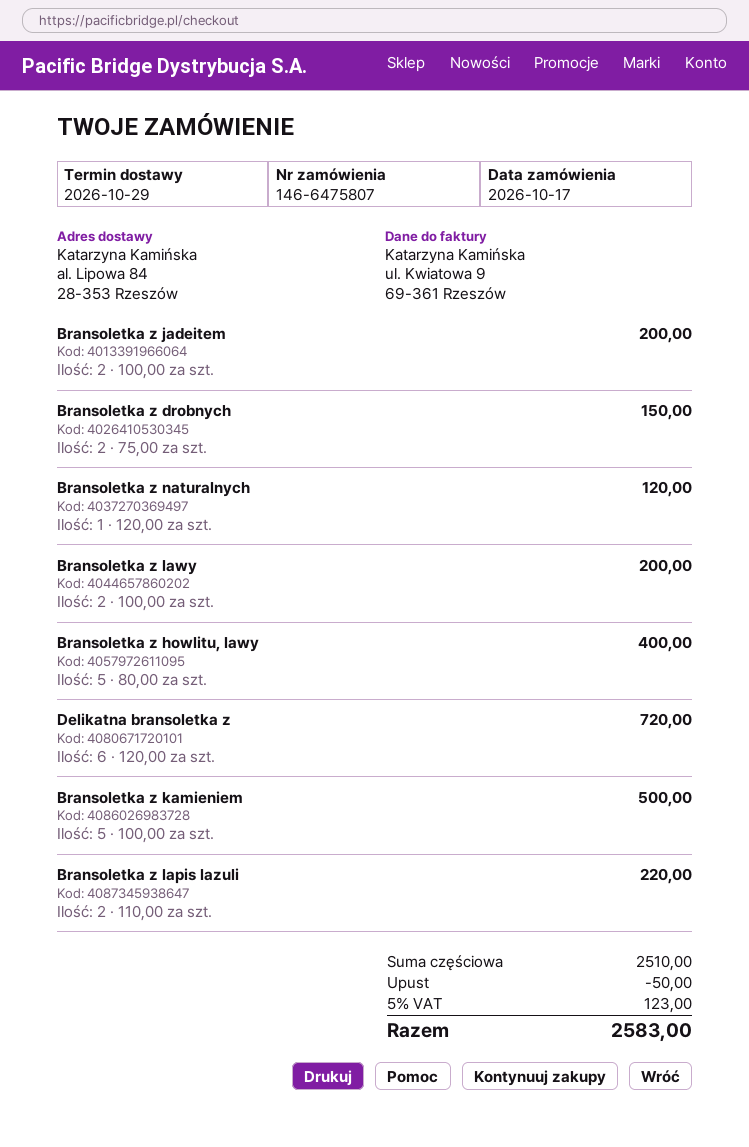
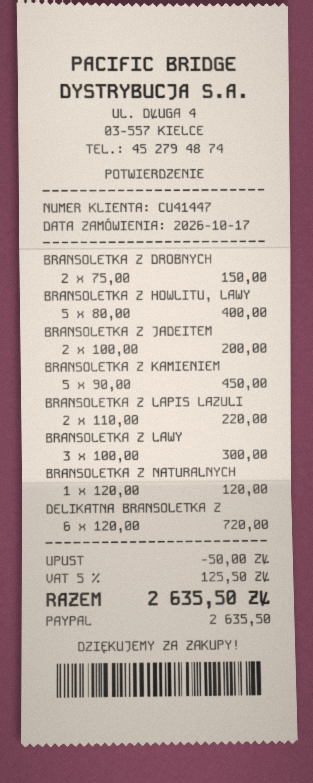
Bransoletka z lawy: 2 x 100.00 = 200.00 -> 3 x 100.00 = 300.00
Bransoletka z kamieniem: 5 x 100.00 = 500.00 -> 5 x 90.00 = 450.00
tax: 5% = 123.00 -> 5% = 125.50
total: 2583.00 -> 2635.50

